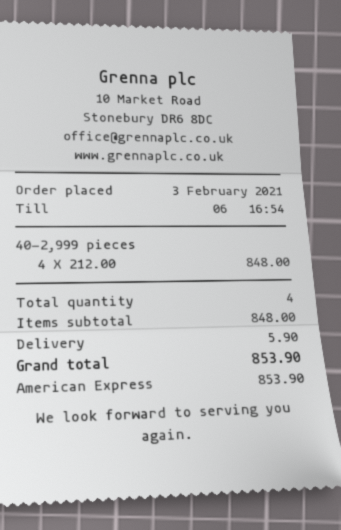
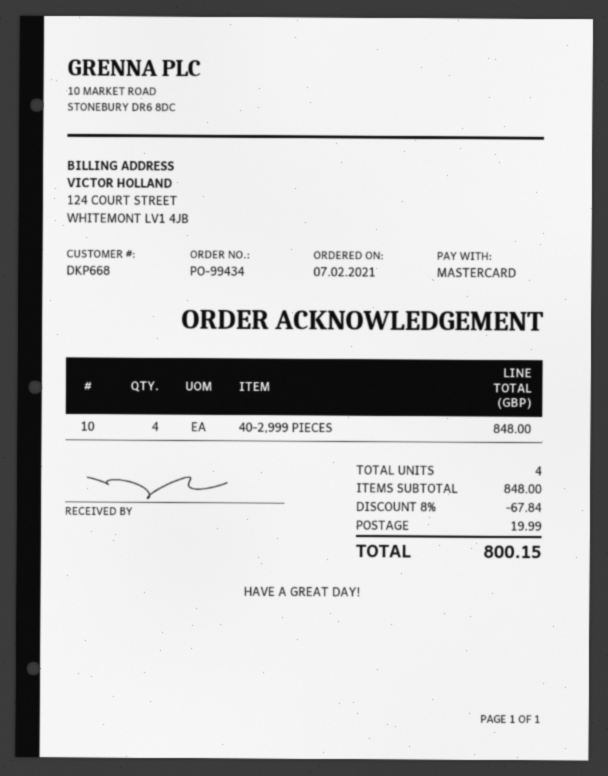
order date: 2021-02-03 -> 2021-02-07
payment method: American Express -> Mastercard
discount: none -> 8% = 67.84
shipping: 5.90 -> 19.99
total: 853.90 -> 800.15

